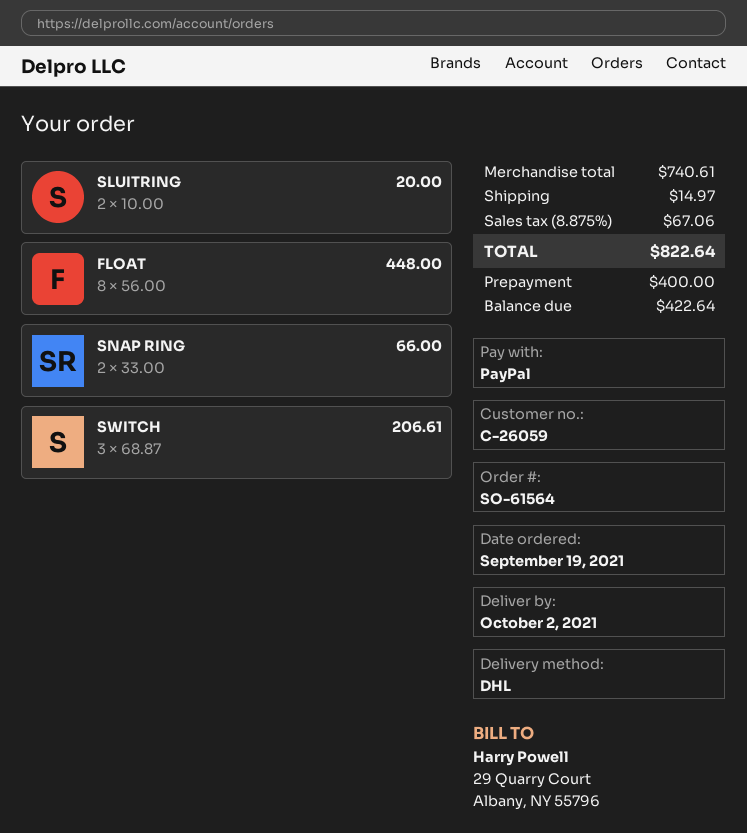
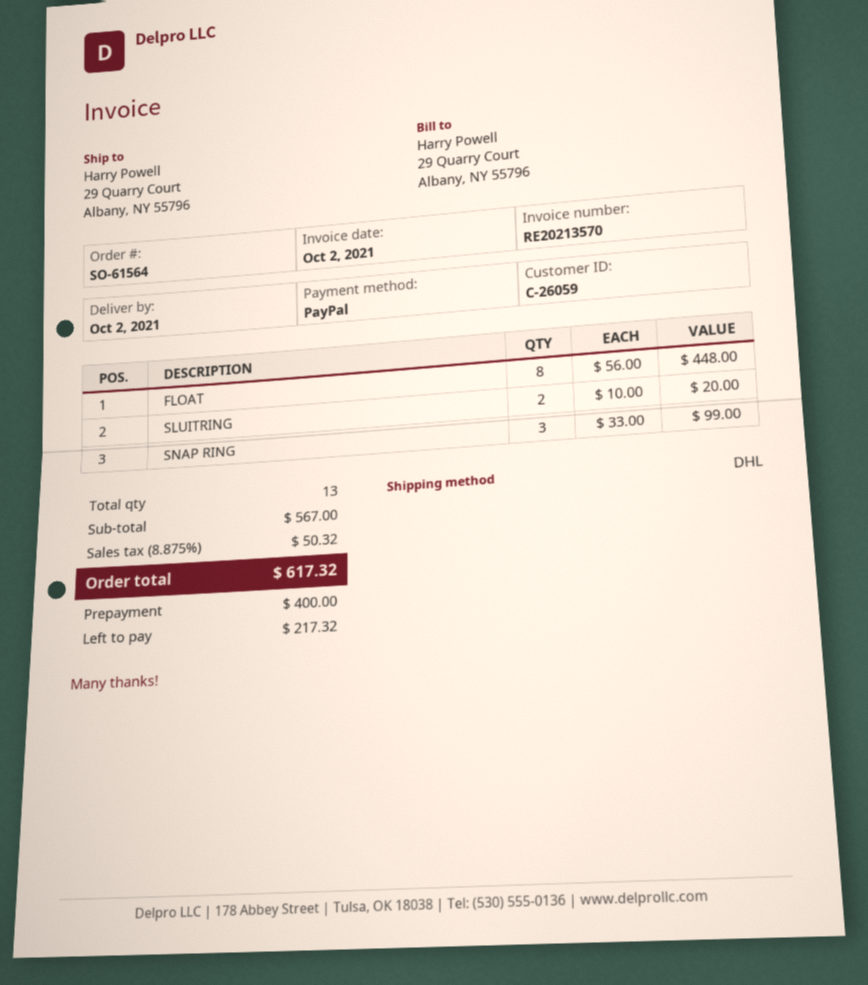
SNAP RING: 2 x 33.00 = 66.00 -> 3 x 33.00 = 99.00
SWITCH: 3 x 68.87 = 206.61 -> none
subtotal: 740.61 -> 567.00
shipping: 14.97 -> none
tax: 8.875% = 67.06 -> 8.875% = 50.32
total: 822.64 -> 617.32
balance: 422.64 -> 217.32

